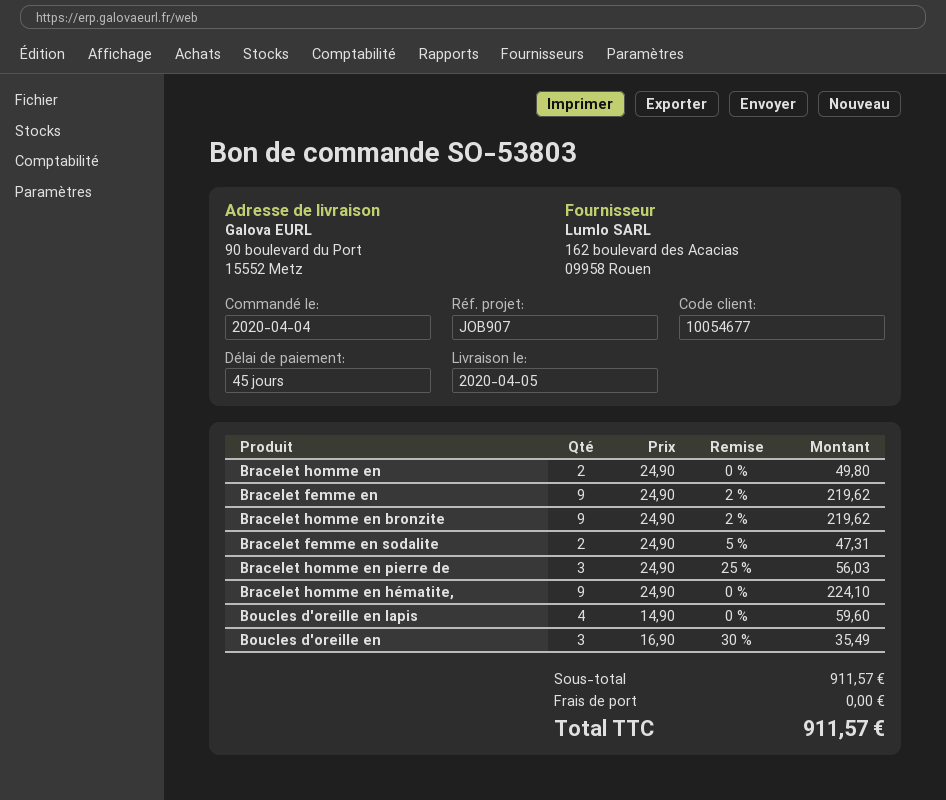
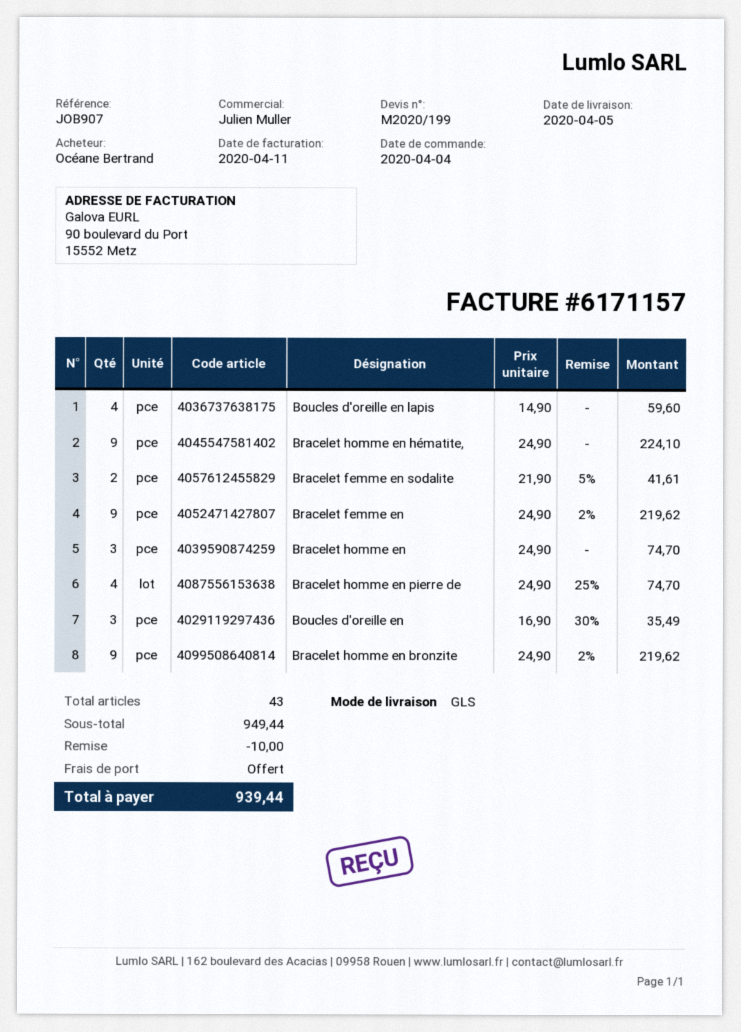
Bracelet homme en: 2 x 24.90 = 49.80 -> 3 x 24.90 = 74.70
Bracelet femme en sodalite: 2 x 24.90 - 5% = 47.31 -> 2 x 21.90 - 5% = 41.61
Bracelet homme en pierre de: 3 x 24.90 - 25% = 56.03 -> 4 x 24.90 - 25% = 74.70
subtotal: 911.57 -> 949.44
discount: none -> 10.00
total: 911.57 -> 939.44

